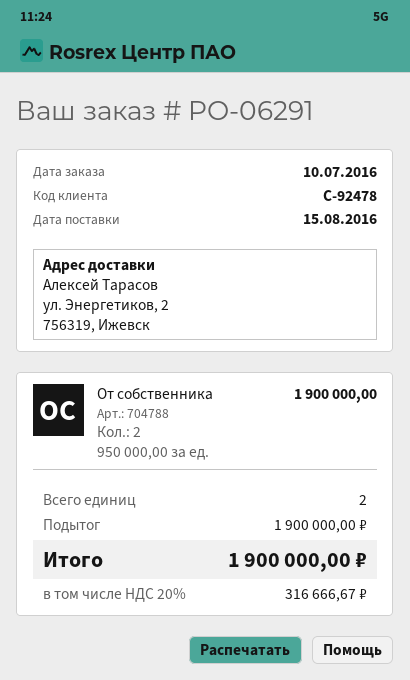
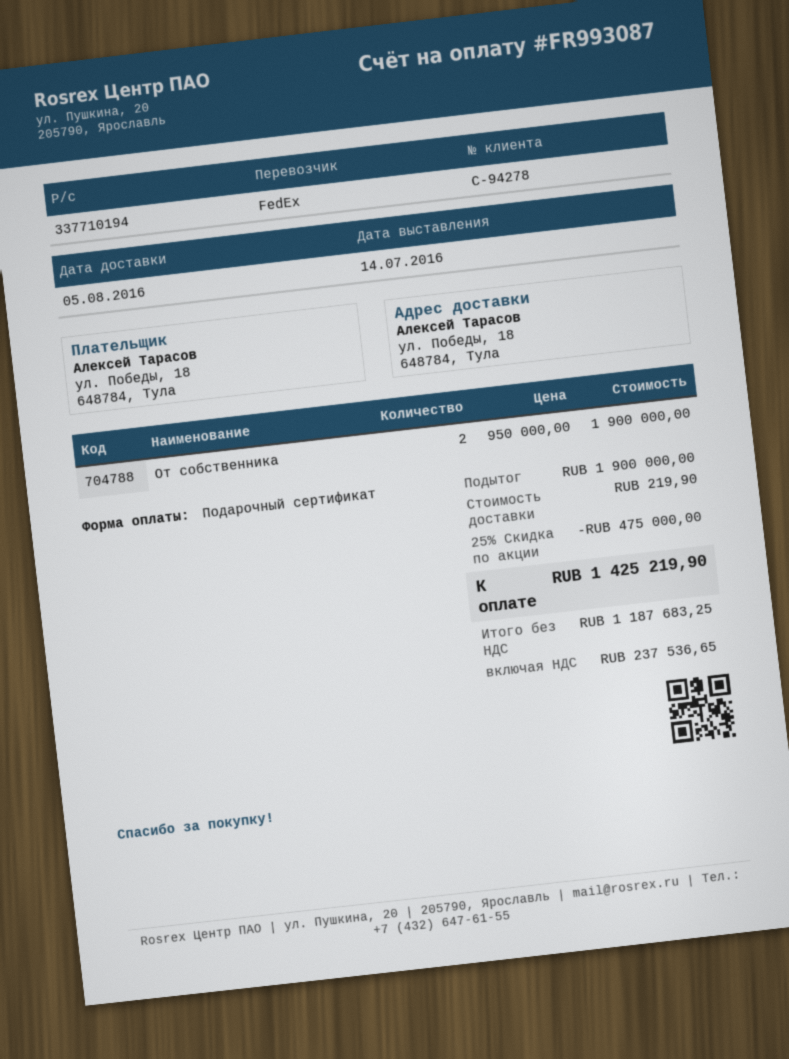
delivery date: 2016-08-15 -> 2016-08-05
customer number: C-92478 -> C-94278
ship to: ул. Энергетиков, 2, 756319, Ижевск -> ул. Победы, 18, 648784, Тула
discount: none -> 25% = 475000.00
shipping: none -> 219.90
tax: 316666.67 -> 237536.65
total: 1900000.00 -> 1425219.90

